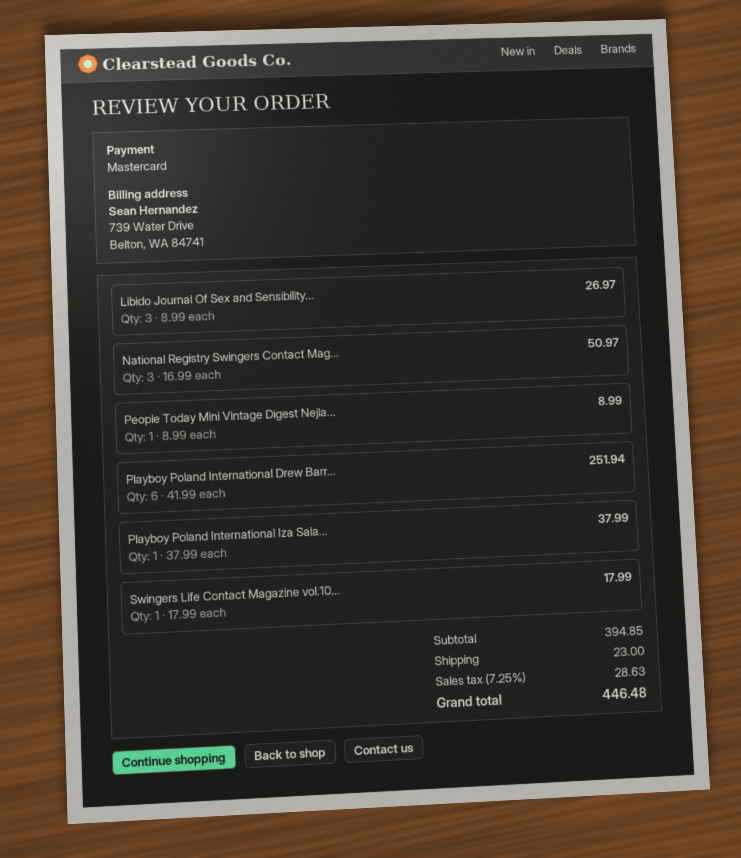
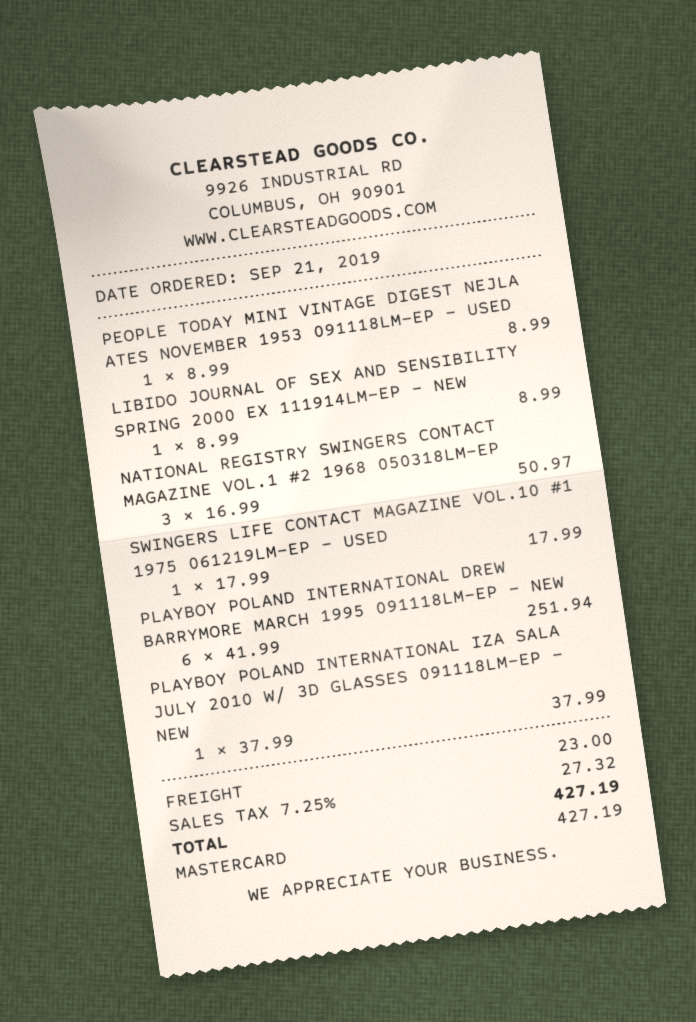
Libido Journal Of Sex and Sensibility...: 3 x 8.99 = 26.97 -> 1 x 8.99 = 8.99
tax: 7.25% = 28.63 -> 7.25% = 27.32
total: 446.48 -> 427.19

